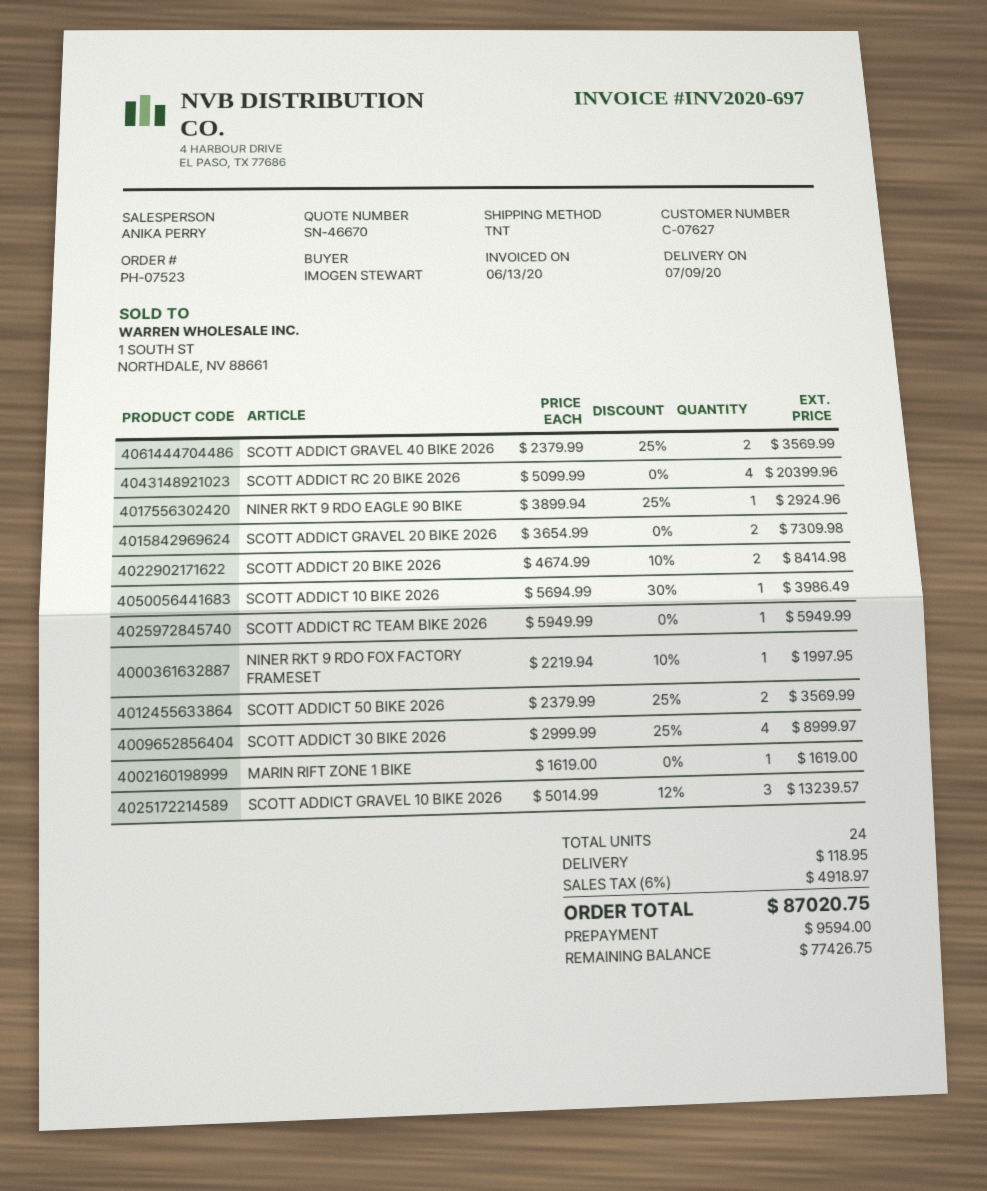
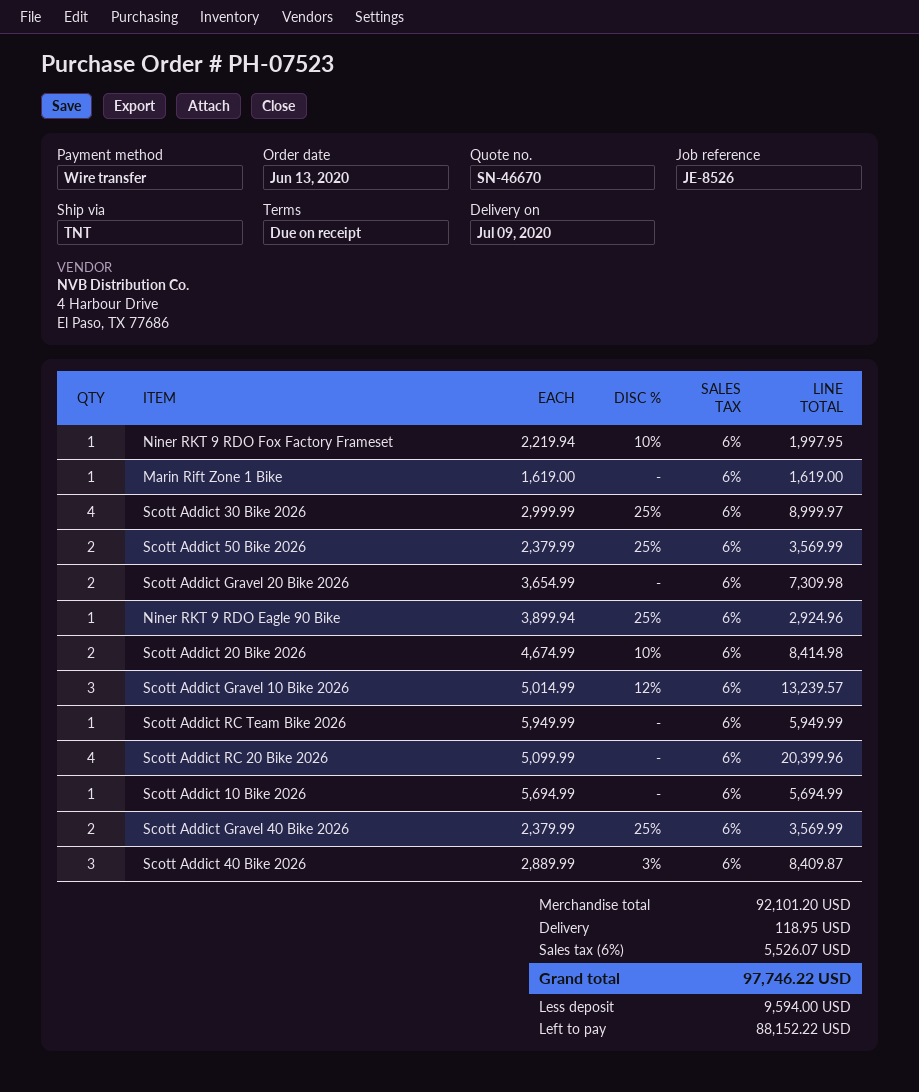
SCOTT ADDICT 10 BIKE 2026: 1 x 5694.99 - 30% = 3986.49 -> 1 x 5694.99 = 5694.99
Scott Addict 40 Bike 2026: none -> 3 x 2889.99 - 3% = 8409.87
tax: 6% = 4918.97 -> 6% = 5526.07
total: 87020.75 -> 97746.22
balance: 77426.75 -> 88152.22

